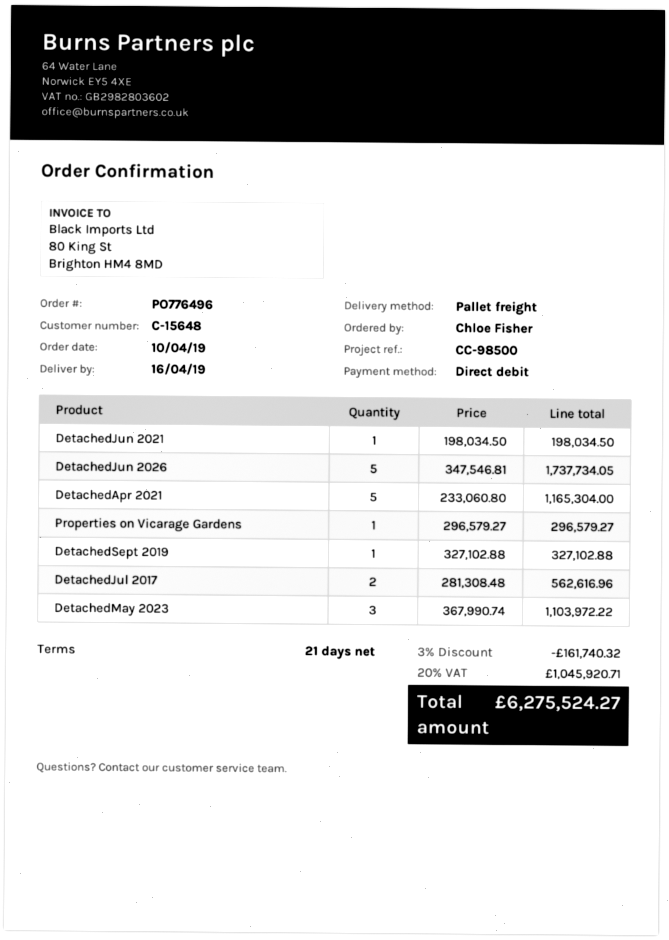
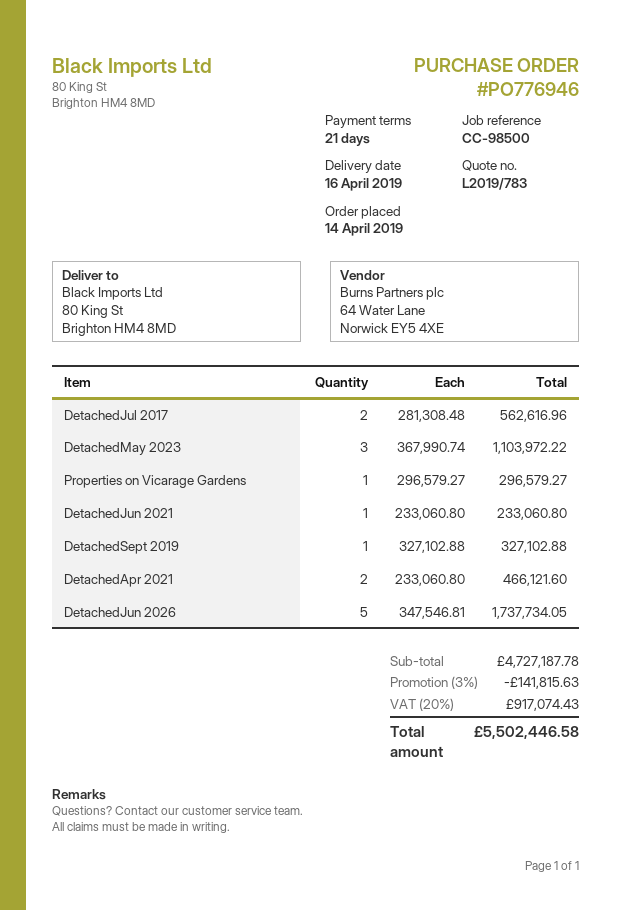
order number: PO776496 -> PO776946
order date: 2019-04-10 -> 2019-04-14
DetachedJun 2021: 1 x 198034.50 = 198034.50 -> 1 x 233060.80 = 233060.80
DetachedApr 2021: 5 x 233060.80 = 1165304.00 -> 2 x 233060.80 = 466121.60
discount: 3% = 161740.32 -> 3% = 141815.63
tax: 20% = 1045920.71 -> 20% = 917074.43
total: 6275524.27 -> 5502446.58

